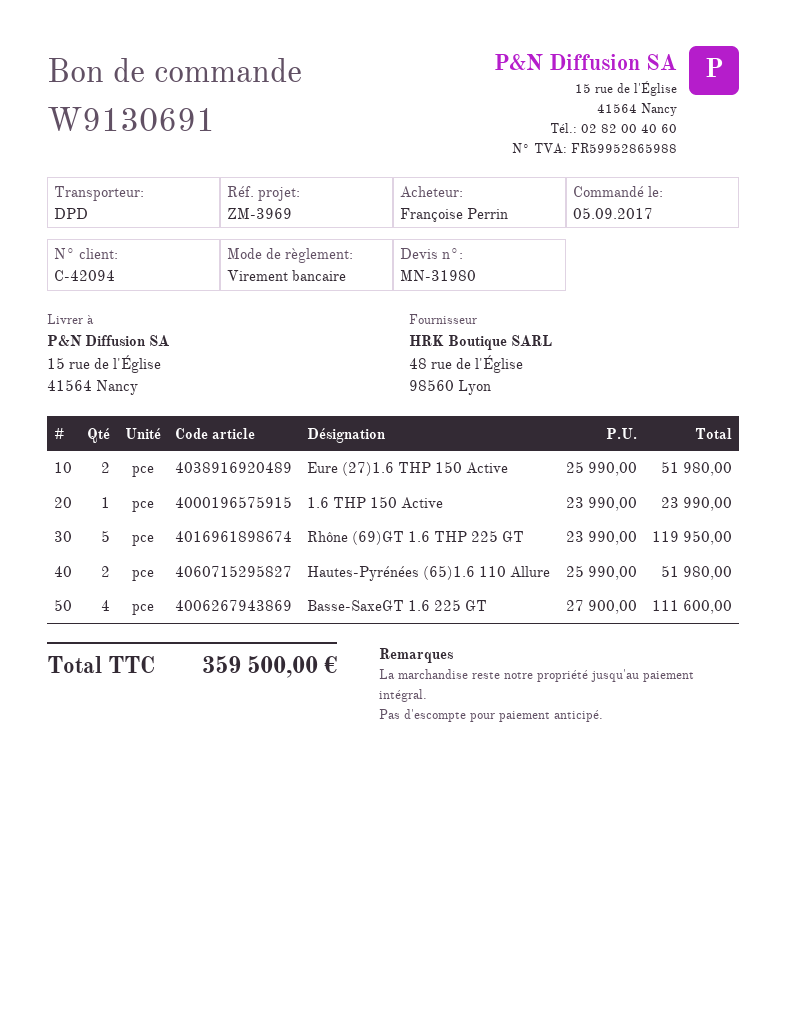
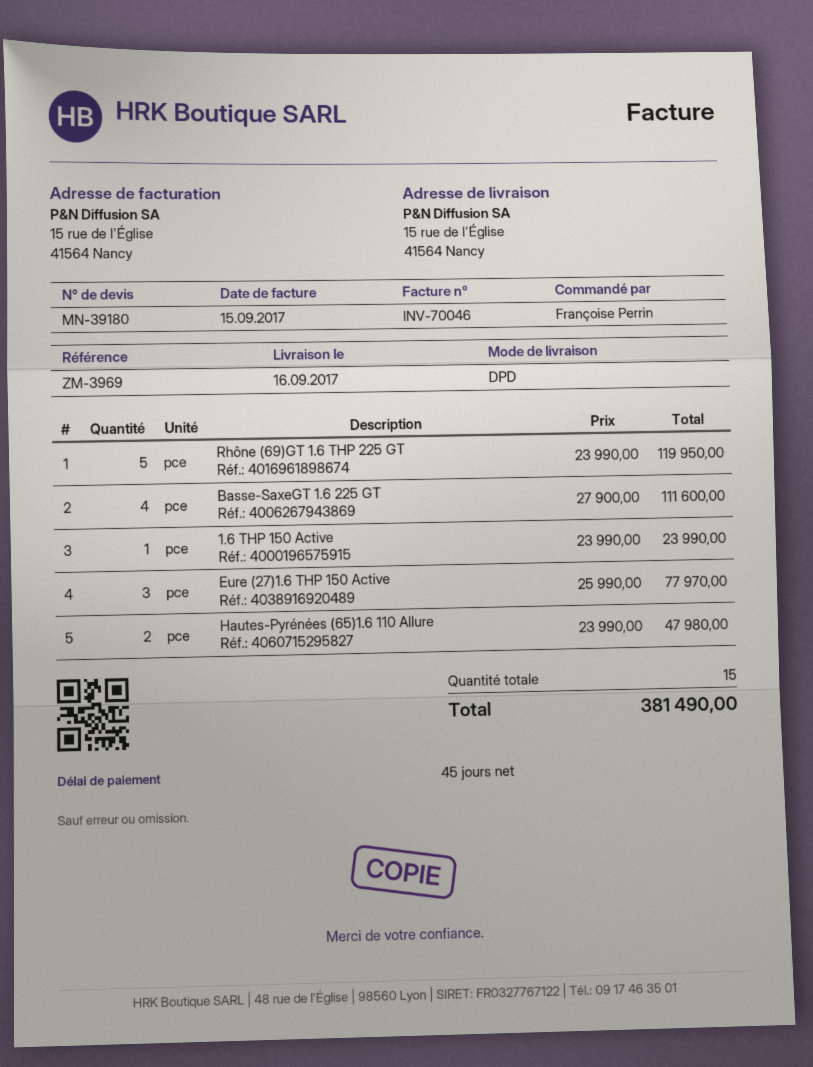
quote number: MN-31980 -> MN-39180
Eure (27)1.6 THP 150 Active: 2 x 25990.00 = 51980.00 -> 3 x 25990.00 = 77970.00
Hautes-Pyrénées (65)1.6 110 Allure: 2 x 25990.00 = 51980.00 -> 2 x 23990.00 = 47980.00
total: 359500.00 -> 381490.00

